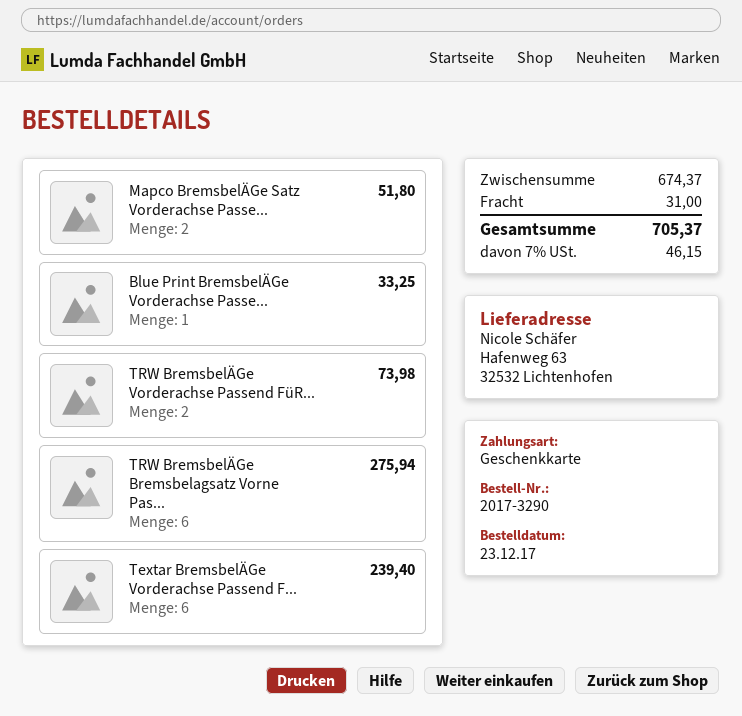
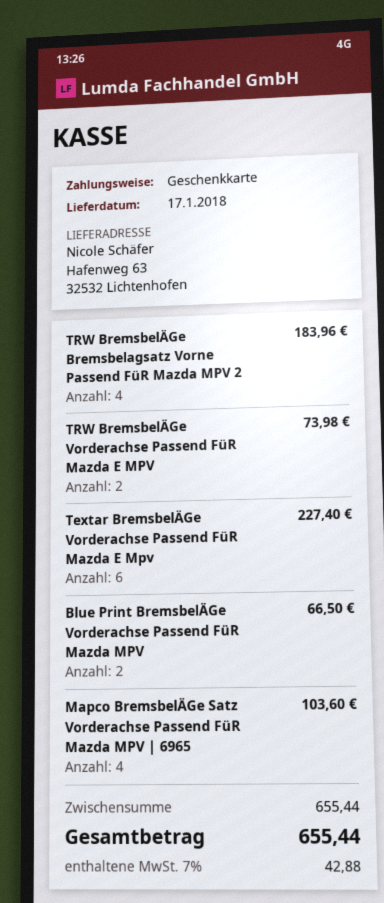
Mapco BremsbelÄGe Satz Vorderachse Passe...: 2 for 51.80 -> 4 for 103.60
Blue Print BremsbelÄGe Vorderachse Passe...: 1 for 33.25 -> 2 for 66.50
TRW BremsbelÄGe Bremsbelagsatz Vorne Pas...: 6 for 275.94 -> 4 for 183.96
Textar BremsbelÄGe Vorderachse Passend F...: 6 for 239.40 -> 6 for 227.40
subtotal: 674.37 -> 655.44
shipping: 31.00 -> none
tax: 7% = 46.15 -> 7% = 42.88
total: 705.37 -> 655.44

